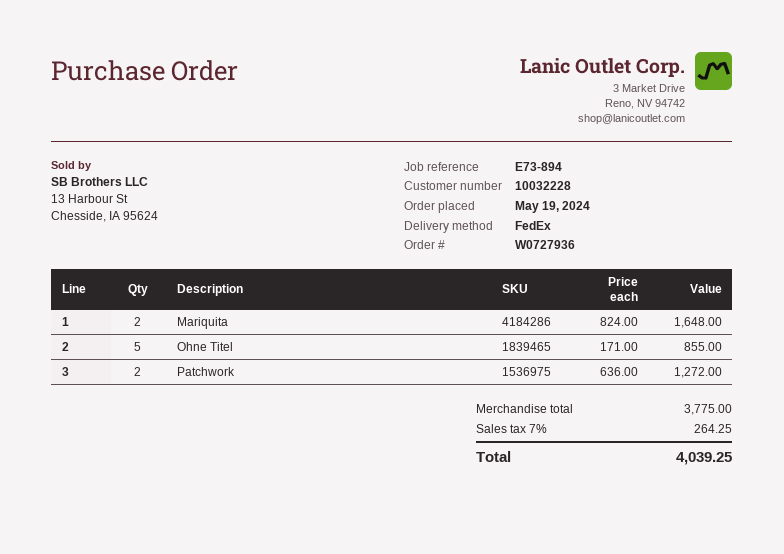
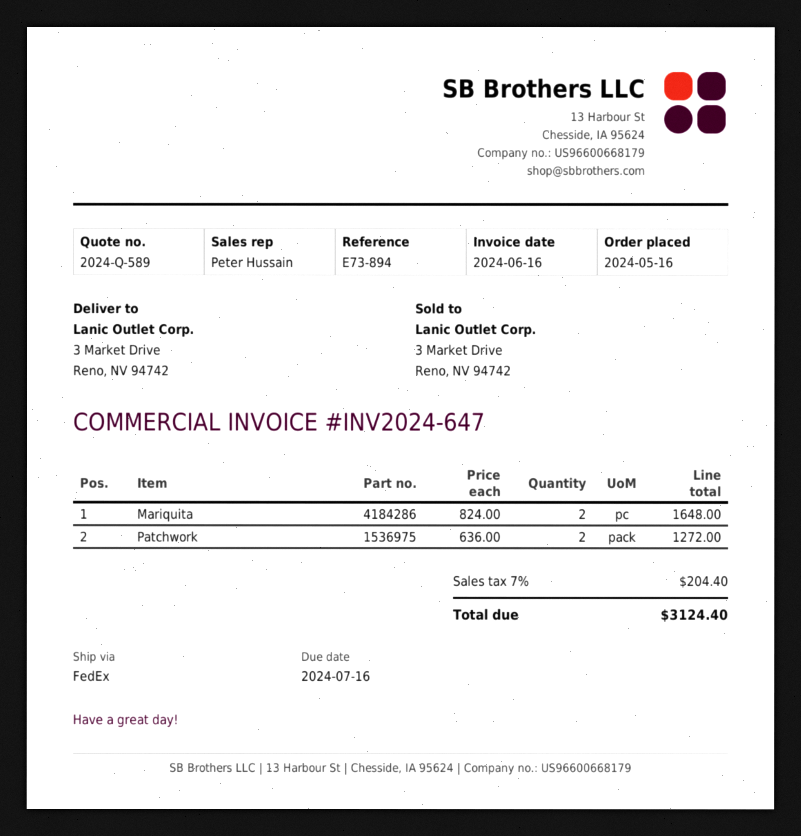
order date: 2024-05-19 -> 2024-05-16
Ohne Titel: 5 x 171.00 = 855.00 -> none
tax: 7% = 264.25 -> 7% = 204.40
total: 4039.25 -> 3124.40

